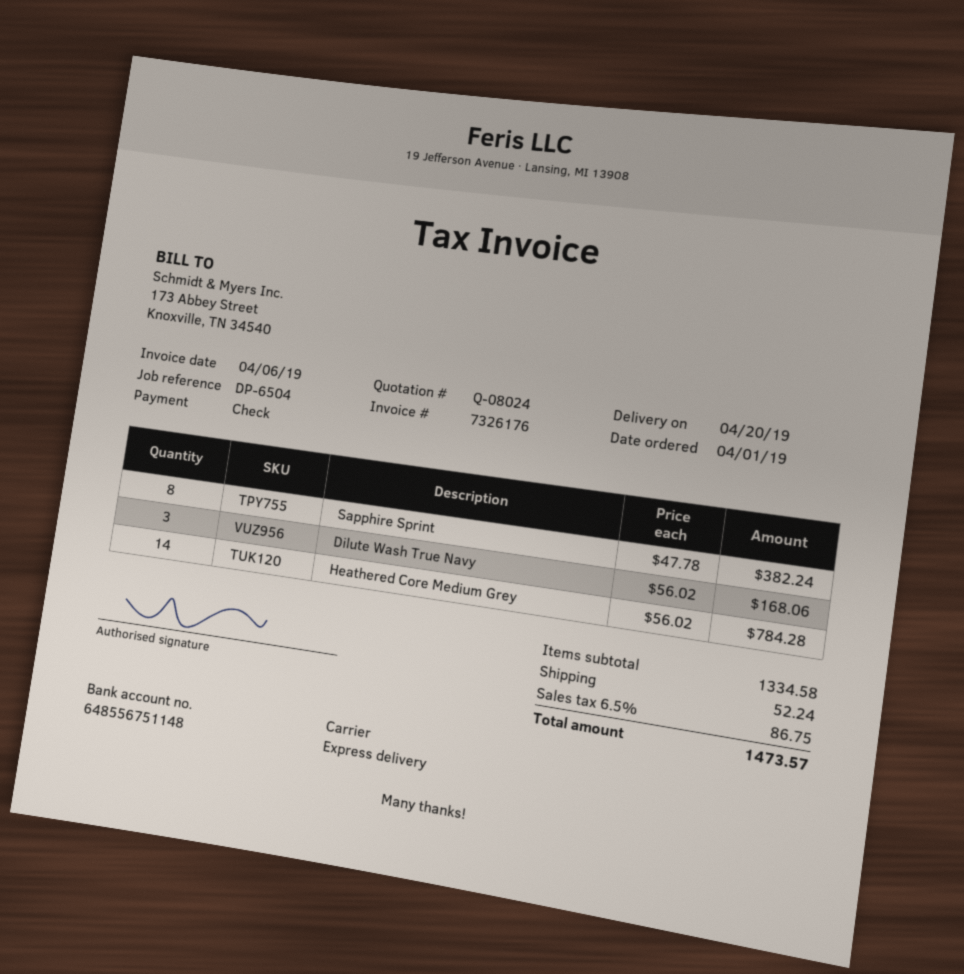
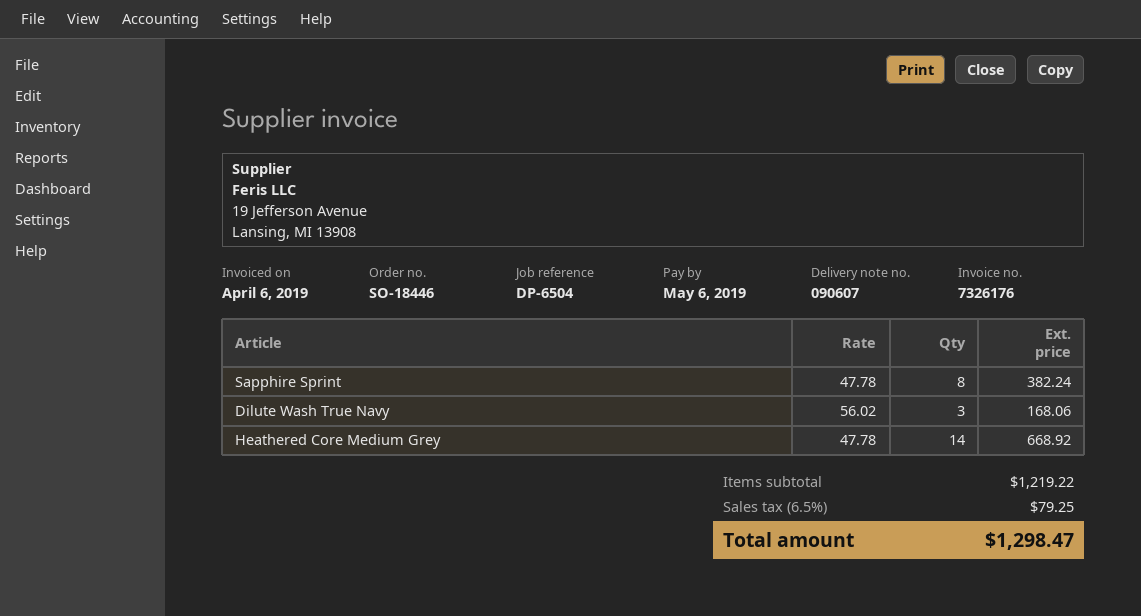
Heathered Core Medium Grey: 14 x 56.02 = 784.28 -> 14 x 47.78 = 668.92
subtotal: 1334.58 -> 1219.22
shipping: 52.24 -> none
tax: 6.5% = 86.75 -> 6.5% = 79.25
total: 1473.57 -> 1298.47

